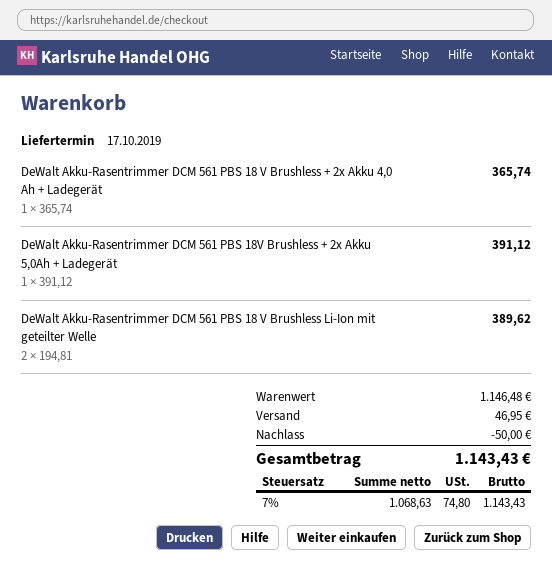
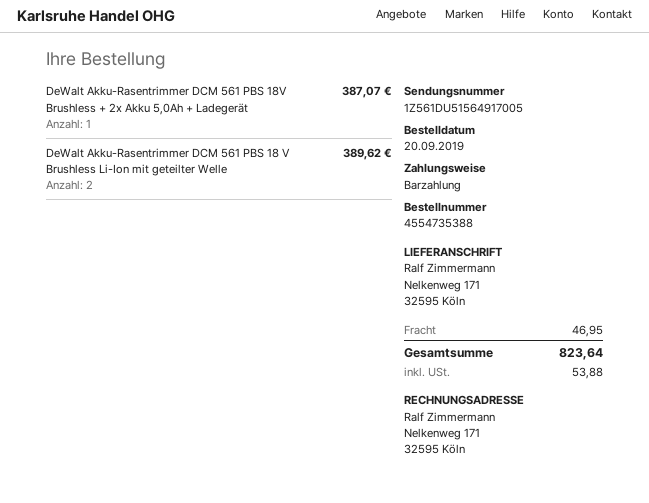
DeWalt Akku-Rasentrimmer DCM 561 PBS 18 V Brushless + 2x Akku 4,0 Ah + Ladegerät: 1 for 365.74 -> none
DeWalt Akku-Rasentrimmer DCM 561 PBS 18V Brushless + 2x Akku 5,0Ah + Ladegerät: 1 for 391.12 -> 1 for 387.07
discount: 50.00 -> none
tax: 74.80 -> 53.88
total: 1143.43 -> 823.64

